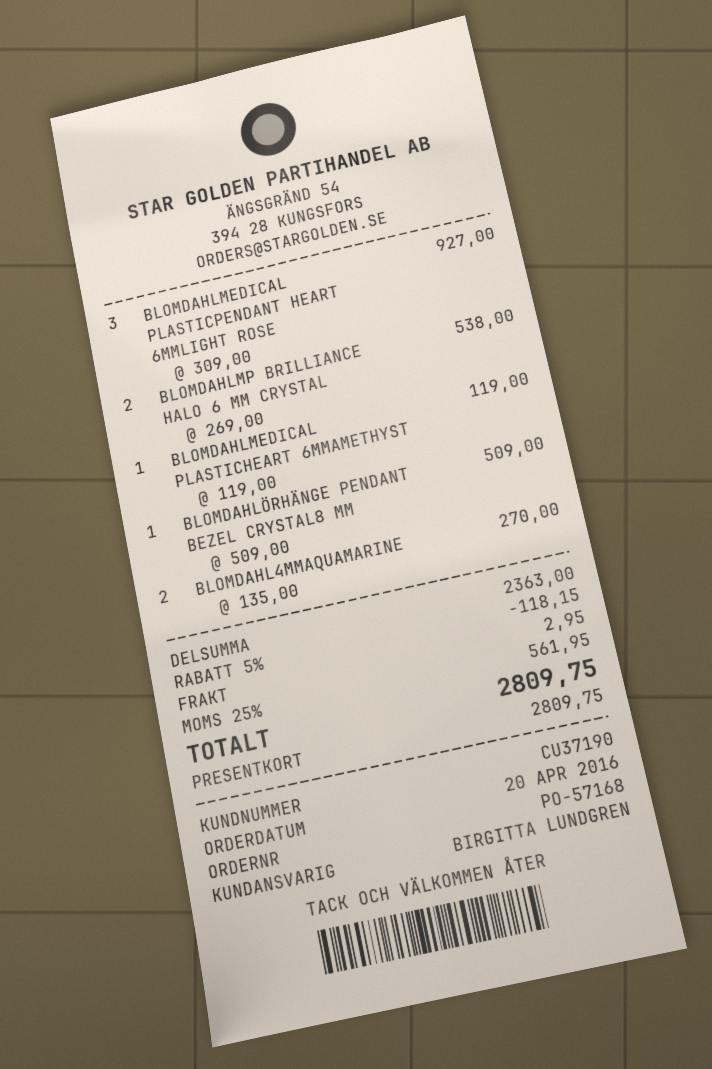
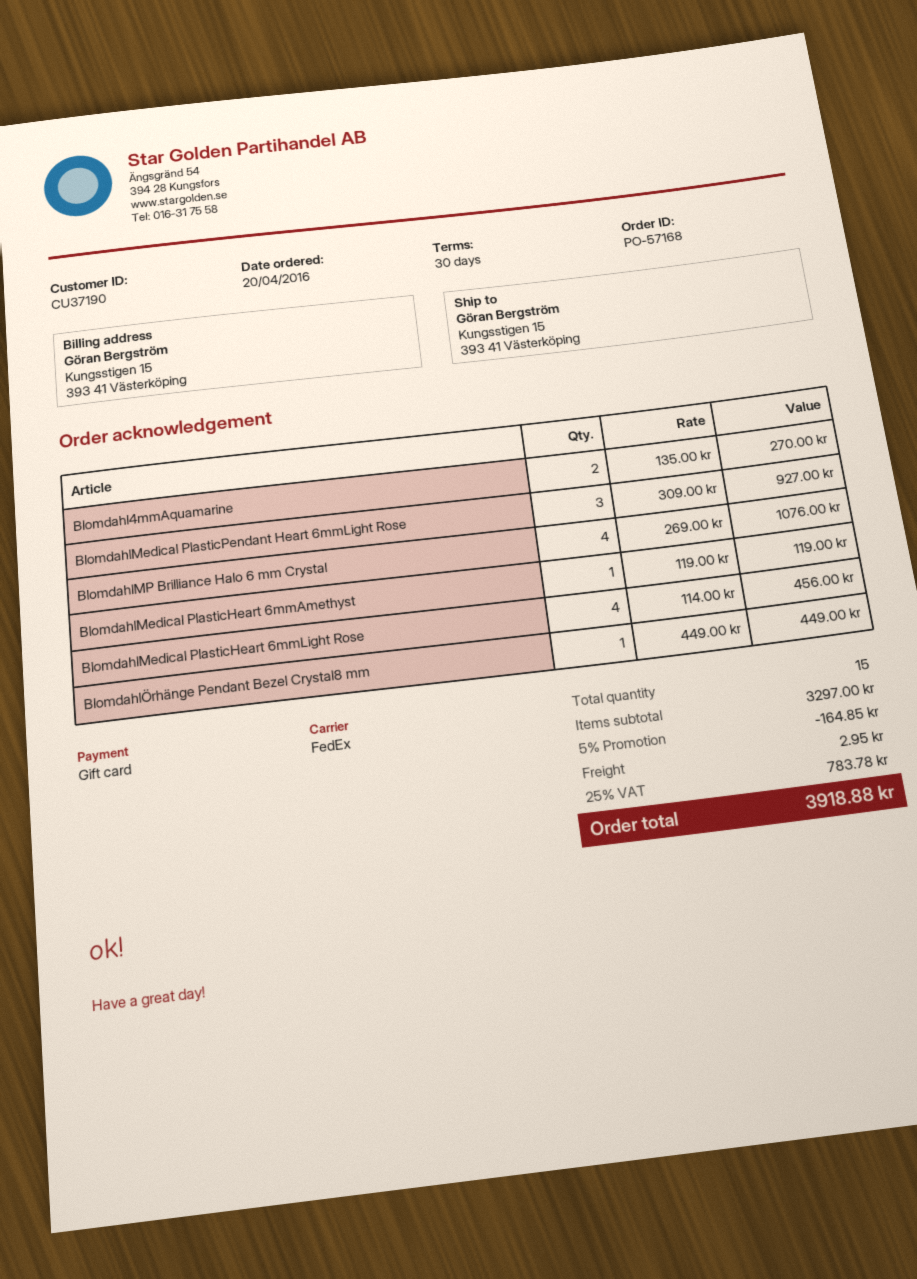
BLOMDAHLMP BRILLIANCE HALO 6 MM CRYSTAL: 2 x 269.00 = 538.00 -> 4 x 269.00 = 1076.00
BLOMDAHLÖRHÄNGE PENDANT BEZEL CRYSTAL8 MM: 1 x 509.00 = 509.00 -> 1 x 449.00 = 449.00
BlomdahlMedical PlasticHeart 6mmLight Rose: none -> 4 x 114.00 = 456.00
subtotal: 2363.00 -> 3297.00
discount: 5% = 118.15 -> 5% = 164.85
tax: 25% = 561.95 -> 25% = 783.78
total: 2809.75 -> 3918.88

